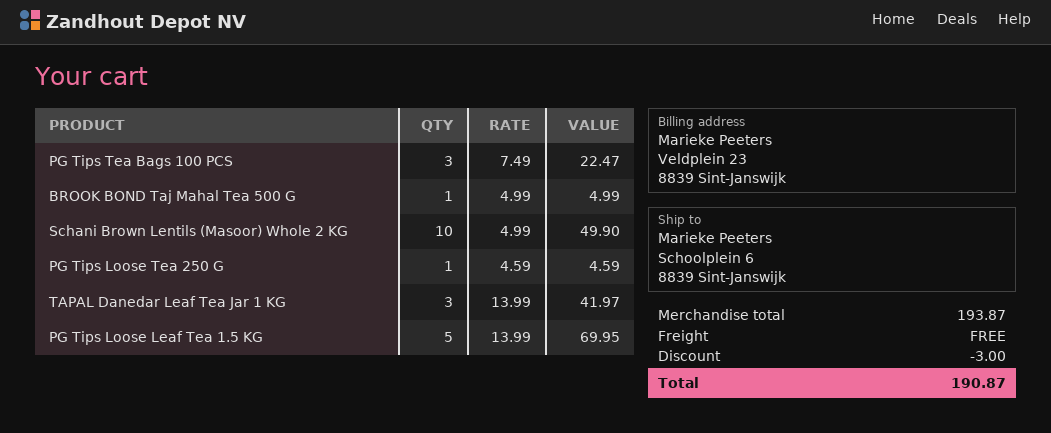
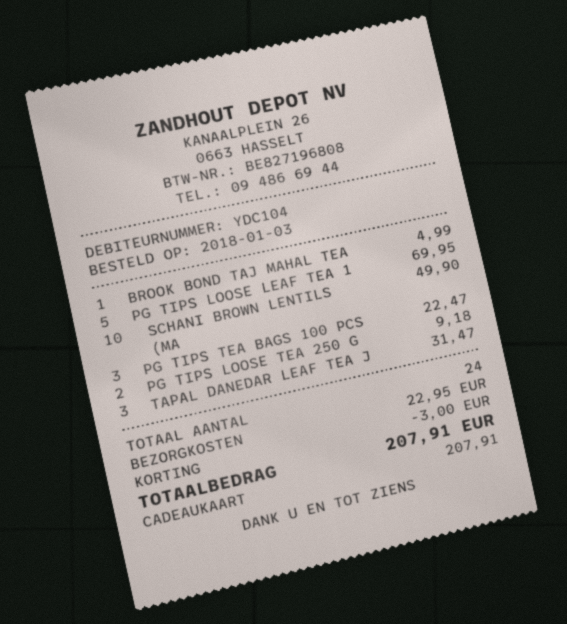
PG Tips Loose Tea 250 G: 1 for 4.59 -> 2 for 9.18
TAPAL Danedar Leaf Tea Jar 1 KG: 3 for 41.97 -> 3 for 31.47
shipping: 0.00 -> 22.95
total: 190.87 -> 207.91

